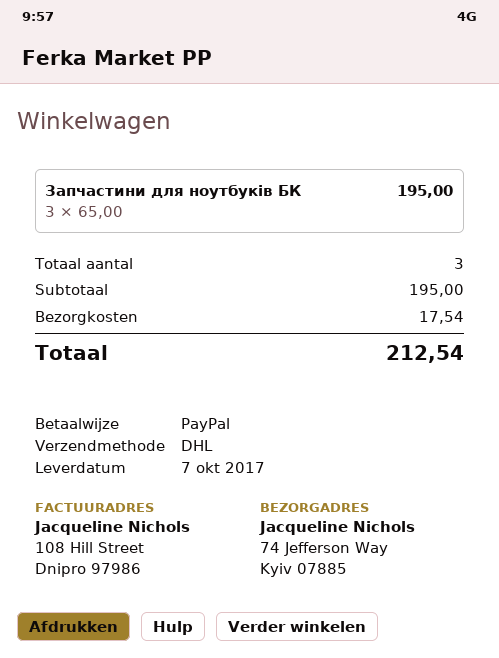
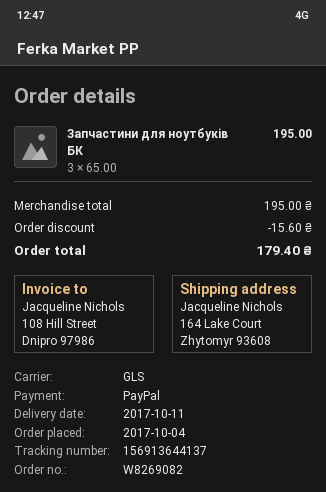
delivery date: 2017-10-07 -> 2017-10-11
shipping method: DHL -> GLS
ship to: 74 Jefferson Way, Kyiv 07885 -> 164 Lake Court, Zhytomyr 93608
discount: none -> 15.60
shipping: 17.54 -> none
total: 212.54 -> 179.40

